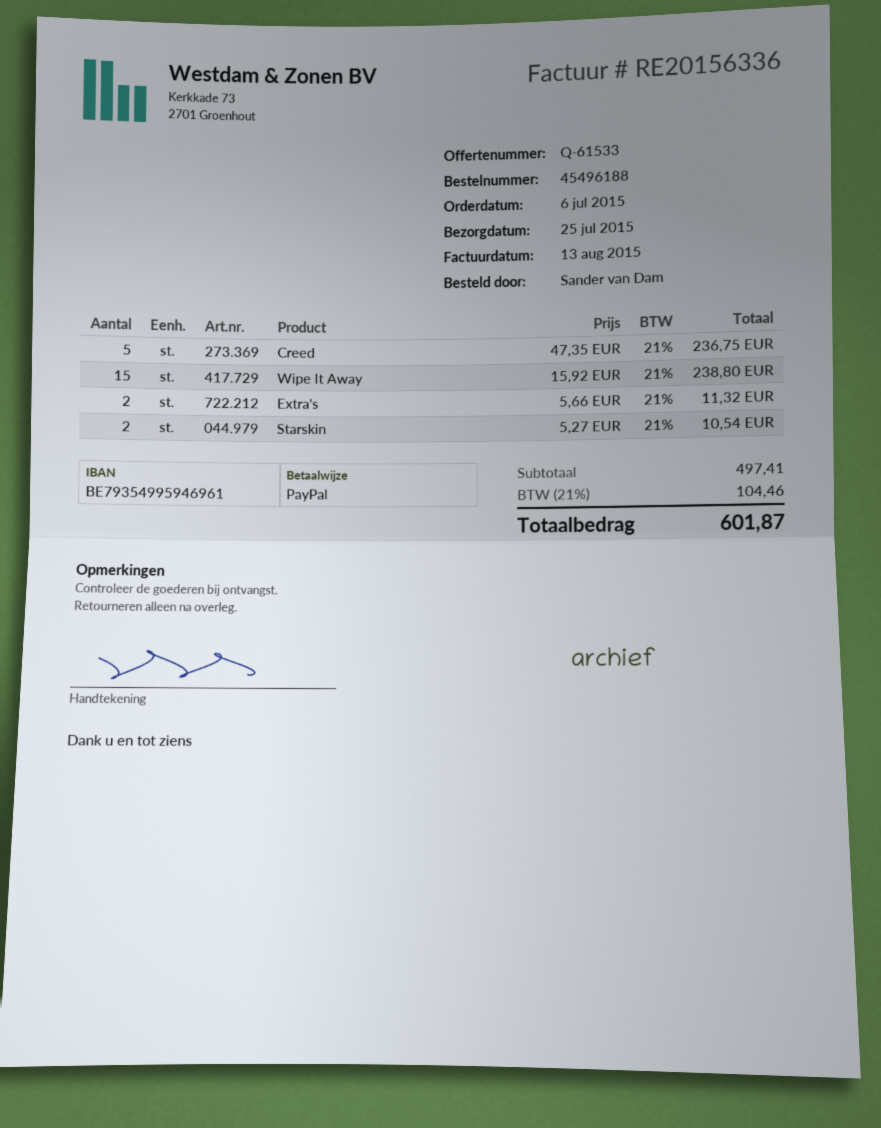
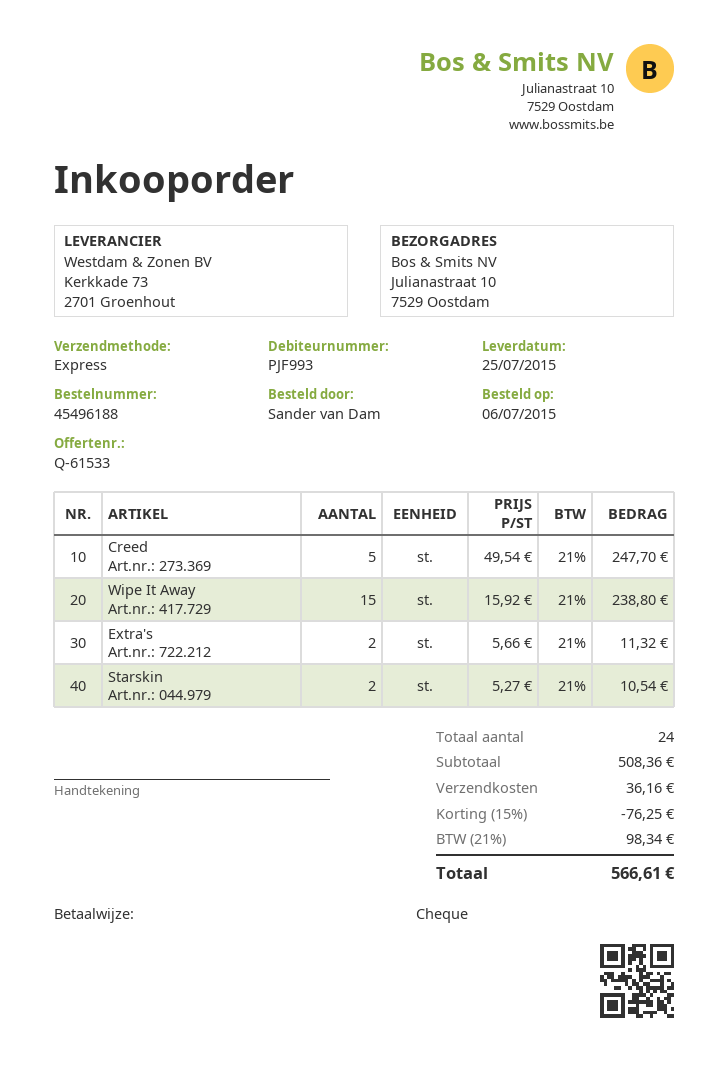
payment method: PayPal -> cheque
Creed: 5 x 47.35 = 236.75 -> 5 x 49.54 = 247.70
subtotal: 497.41 -> 508.36
discount: none -> 15% = 76.25
shipping: none -> 36.16
tax: 21% = 104.46 -> 21% = 98.34
total: 601.87 -> 566.61

